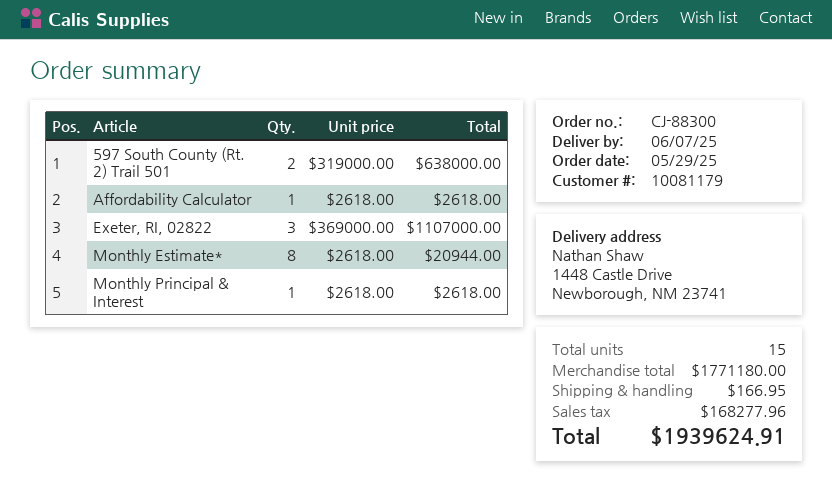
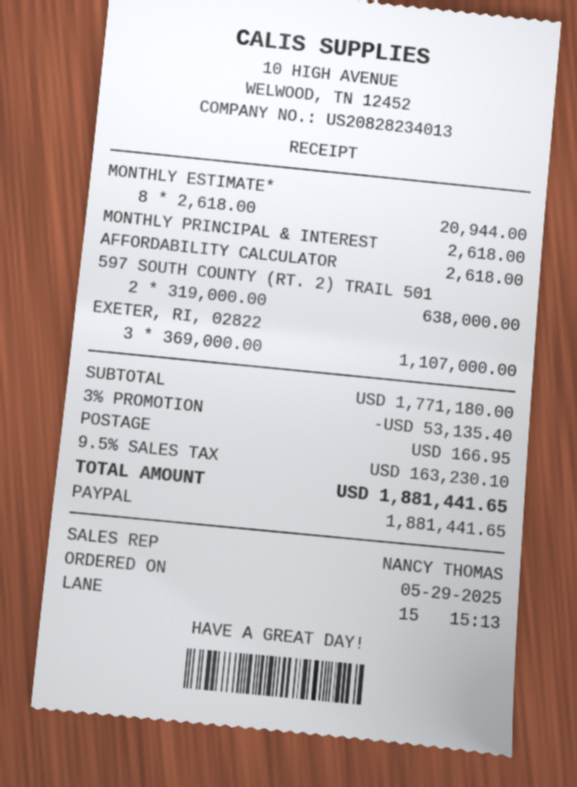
discount: none -> 3% = 53135.40
tax: 168277.96 -> 163230.10
total: 1939624.91 -> 1881441.65

